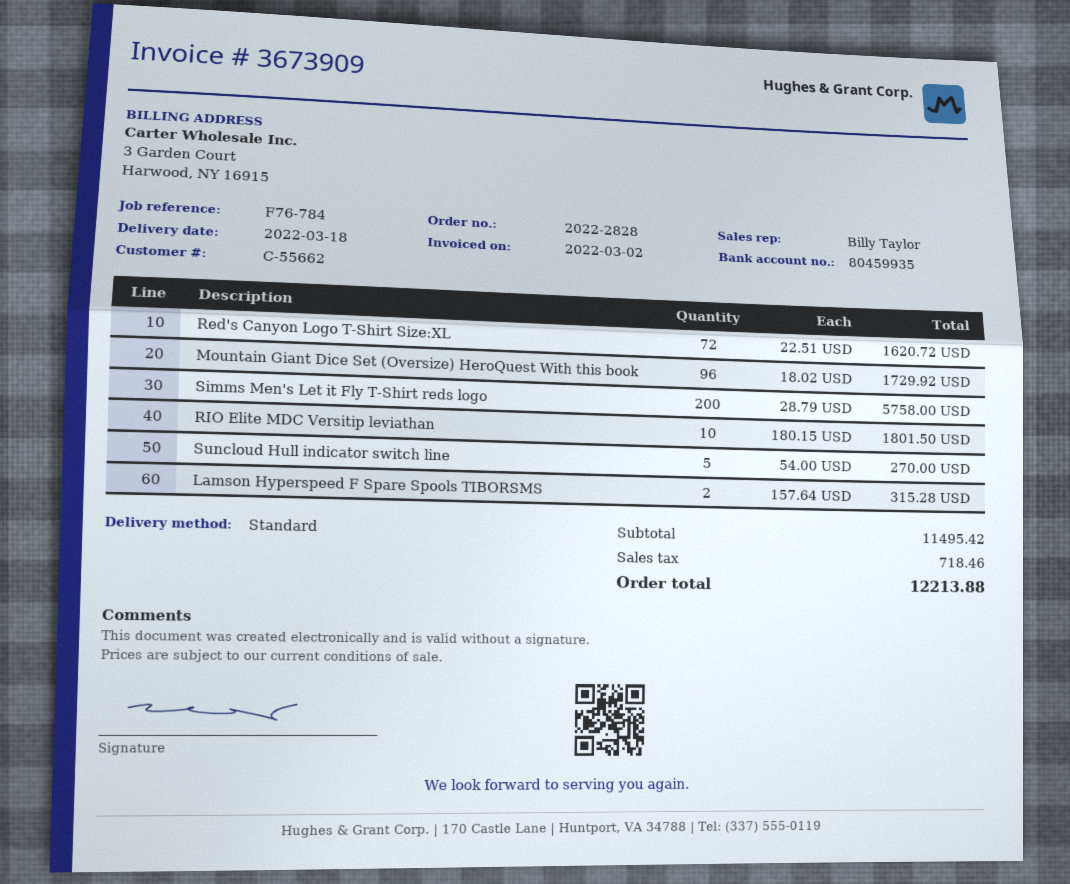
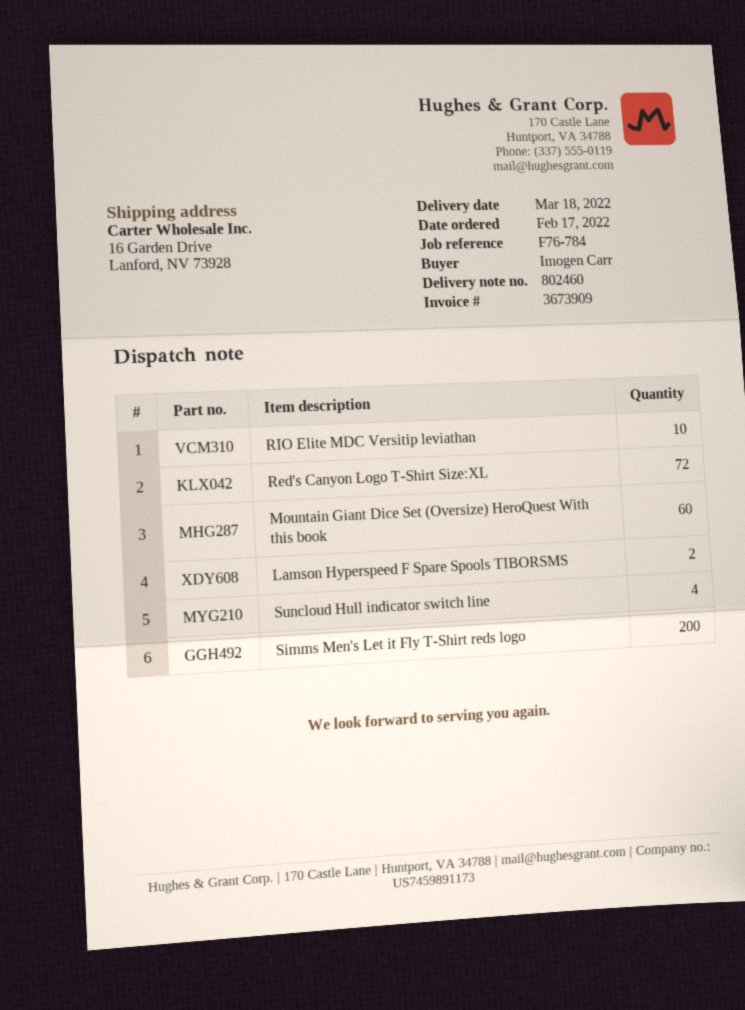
Mountain Giant Dice Set (Oversize) HeroQuest With this book: 96 -> 60
Suncloud Hull indicator switch line: 5 -> 4

